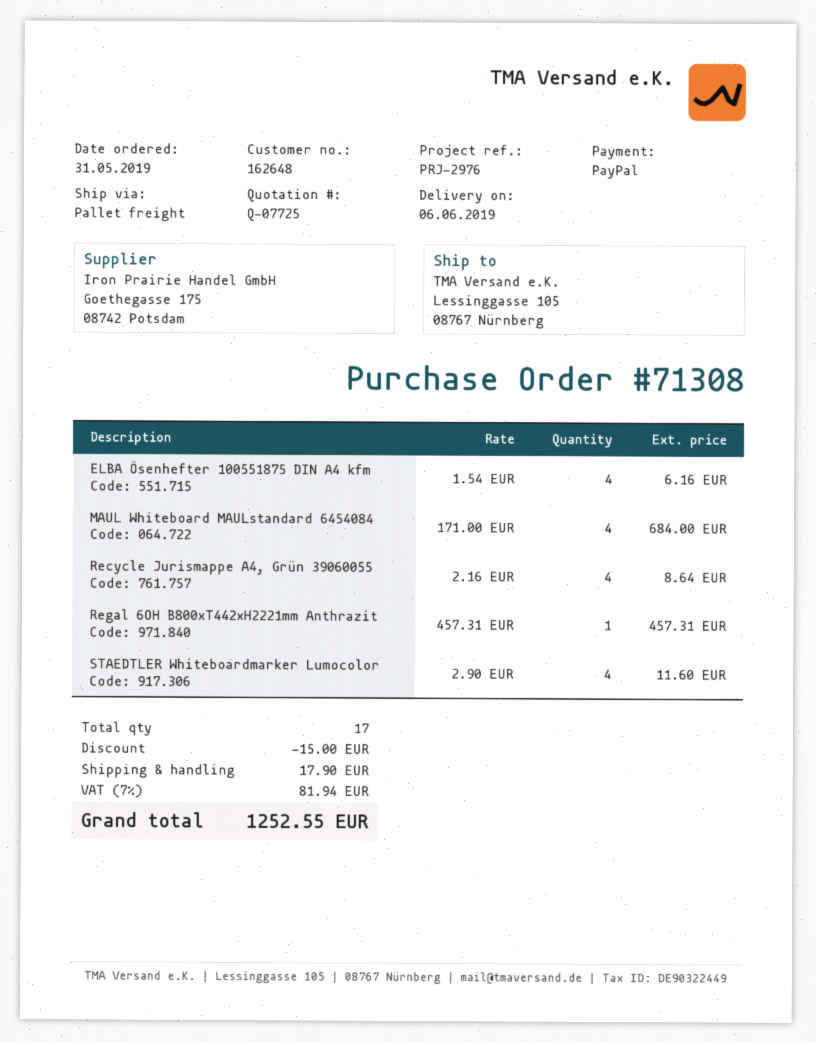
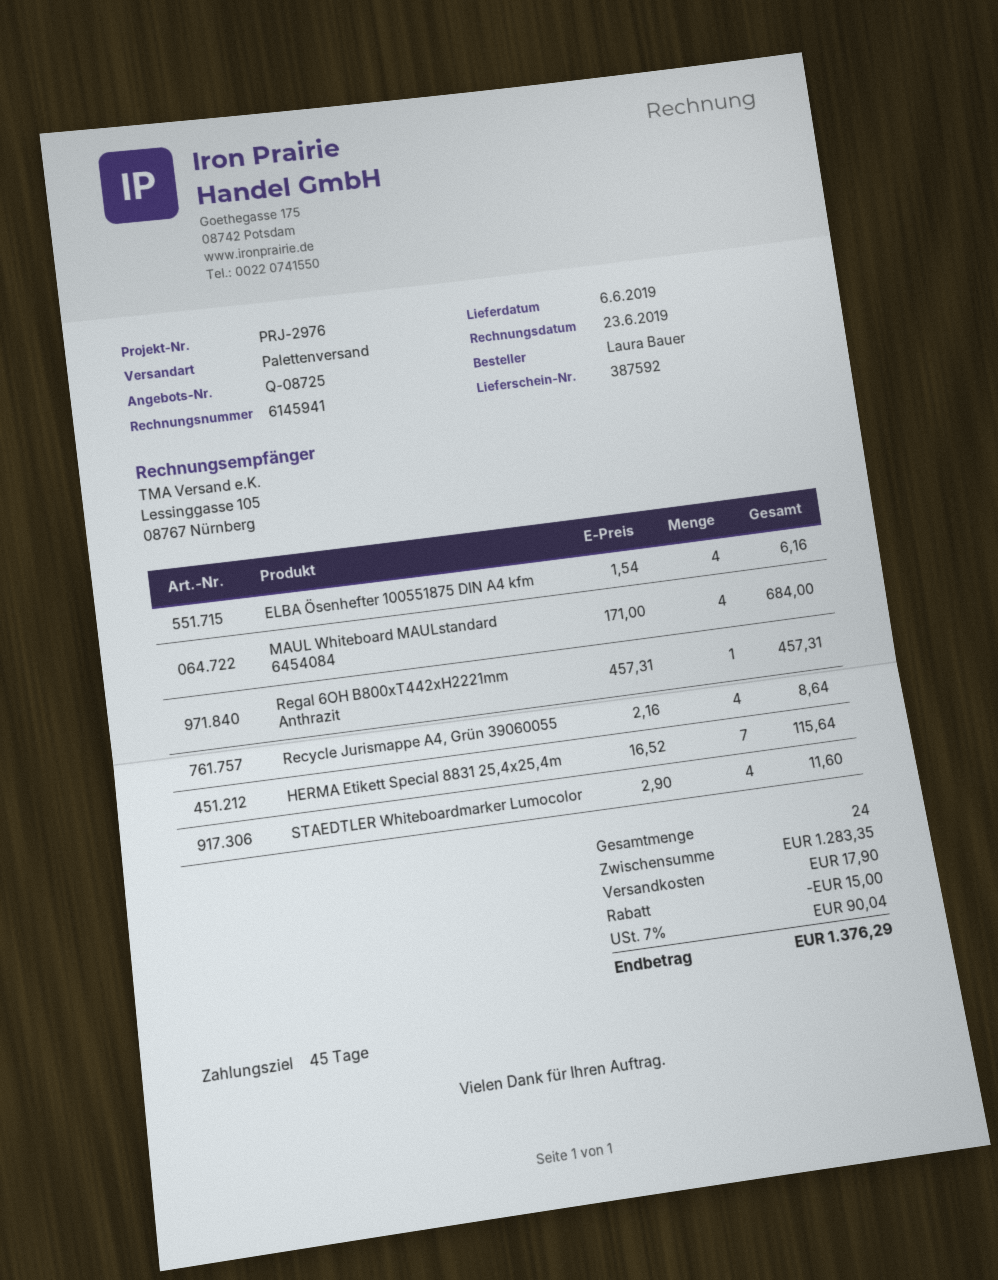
quote number: Q-07725 -> Q-08725
HERMA Etikett Special 8831 25,4x25,4m: none -> 7 x 16.52 = 115.64
total quantity: 17 -> 24
tax: 7% = 81.94 -> 7% = 90.04
total: 1252.55 -> 1376.29

